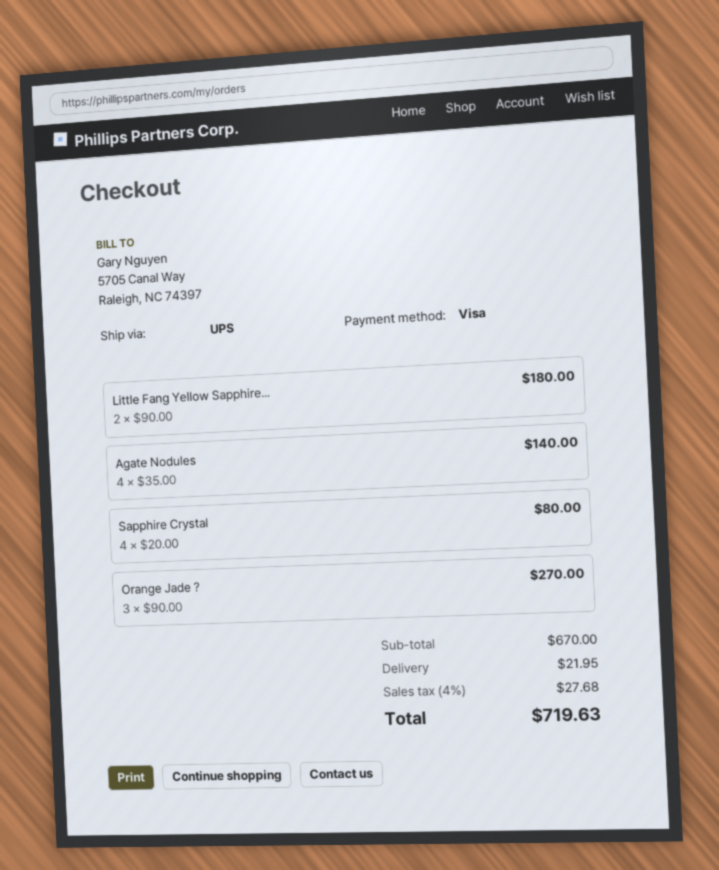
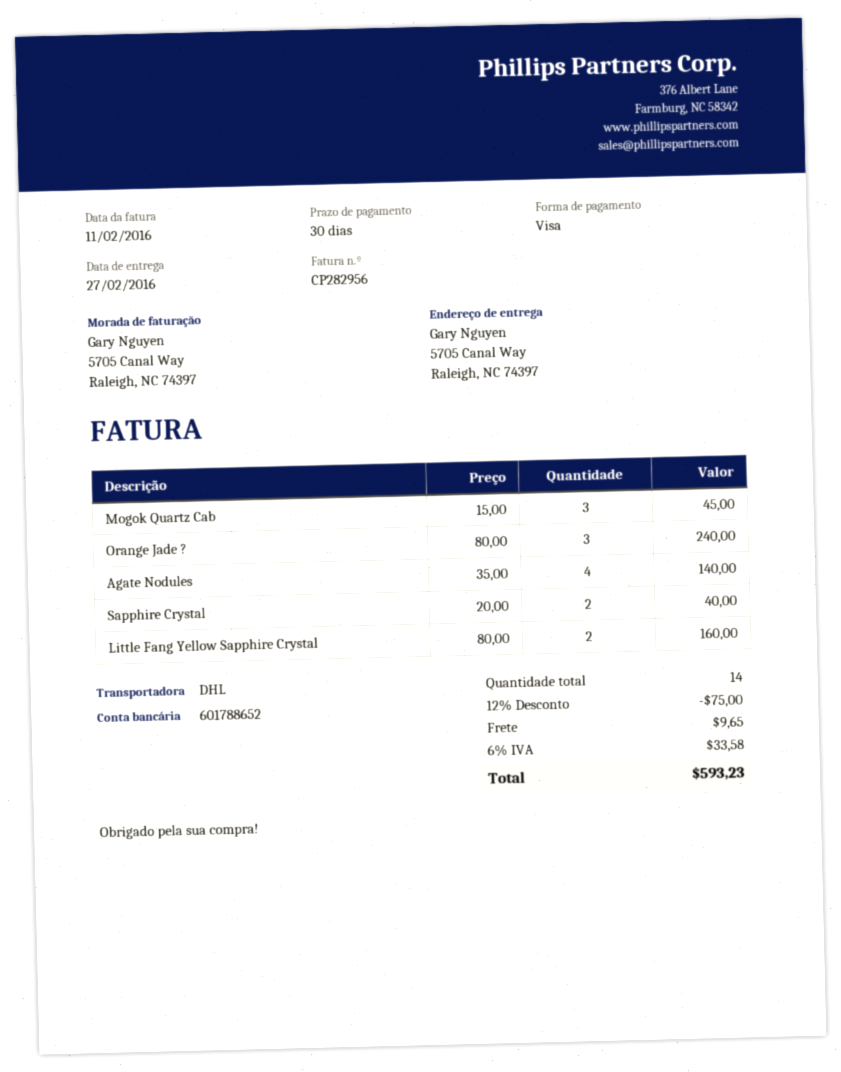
shipping method: UPS -> DHL
Little Fang Yellow Sapphire...: 2 x 90.00 = 180.00 -> 2 x 80.00 = 160.00
Sapphire Crystal: 4 x 20.00 = 80.00 -> 2 x 20.00 = 40.00
Orange Jade ?: 3 x 90.00 = 270.00 -> 3 x 80.00 = 240.00
Mogok Quartz Cab: none -> 3 x 15.00 = 45.00
discount: none -> 12% = 75.00
shipping: 21.95 -> 9.65
tax: 4% = 27.68 -> 6% = 33.58
total: 719.63 -> 593.23

